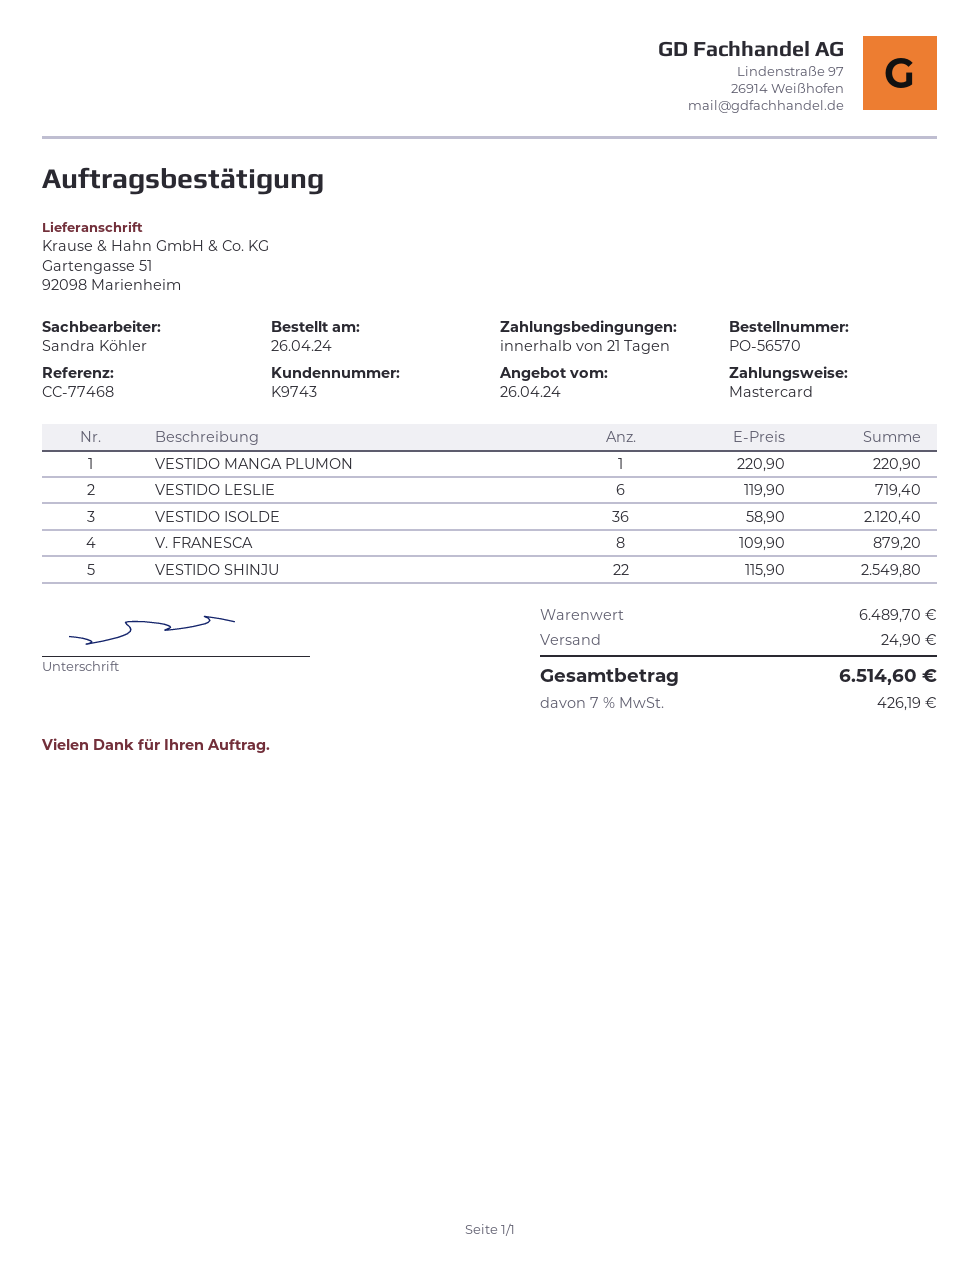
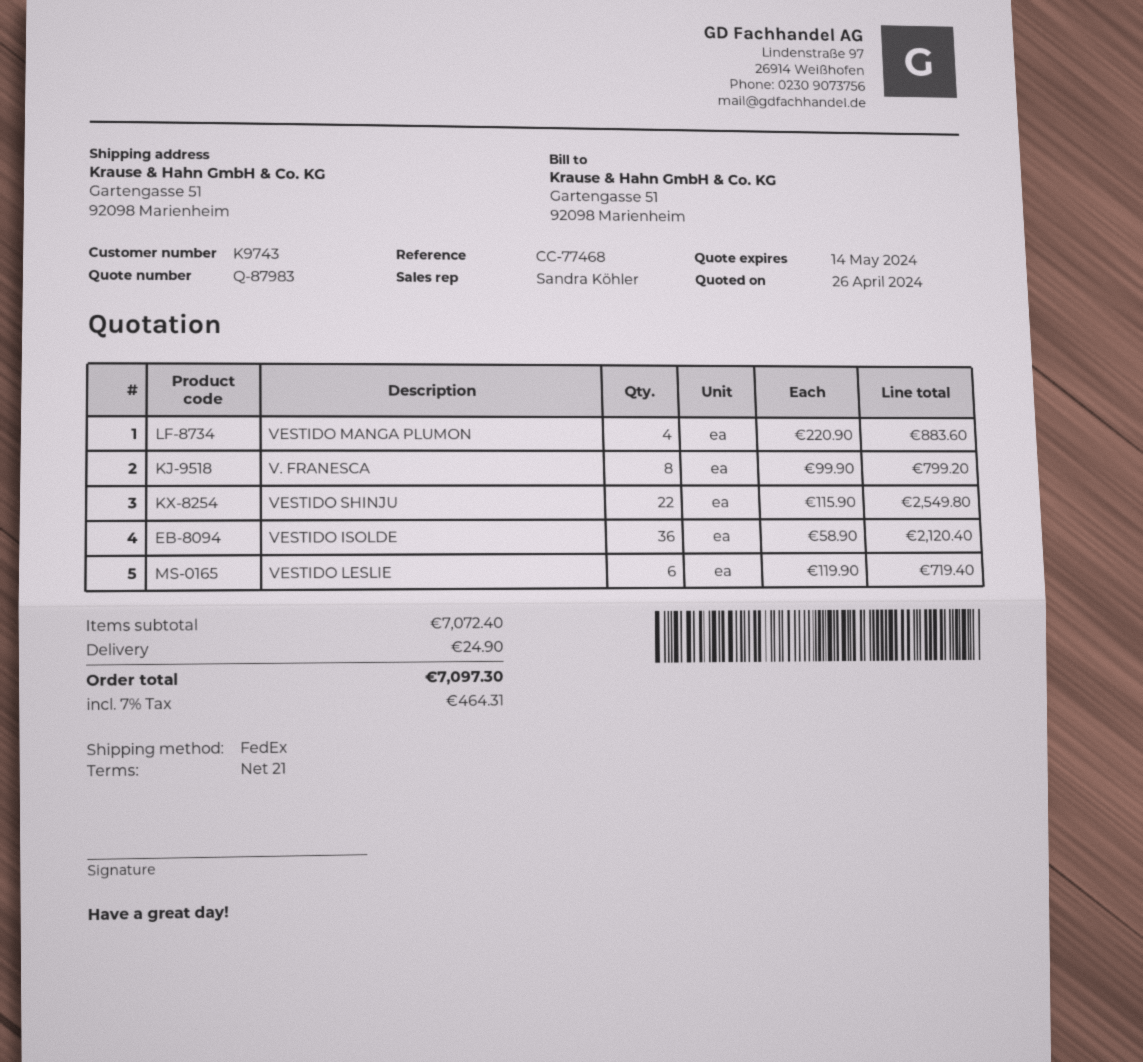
VESTIDO MANGA PLUMON: 1 x 220.90 = 220.90 -> 4 x 220.90 = 883.60
V. FRANESCA: 8 x 109.90 = 879.20 -> 8 x 99.90 = 799.20
subtotal: 6489.70 -> 7072.40
tax: 7% = 426.19 -> 7% = 464.31
total: 6514.60 -> 7097.30

